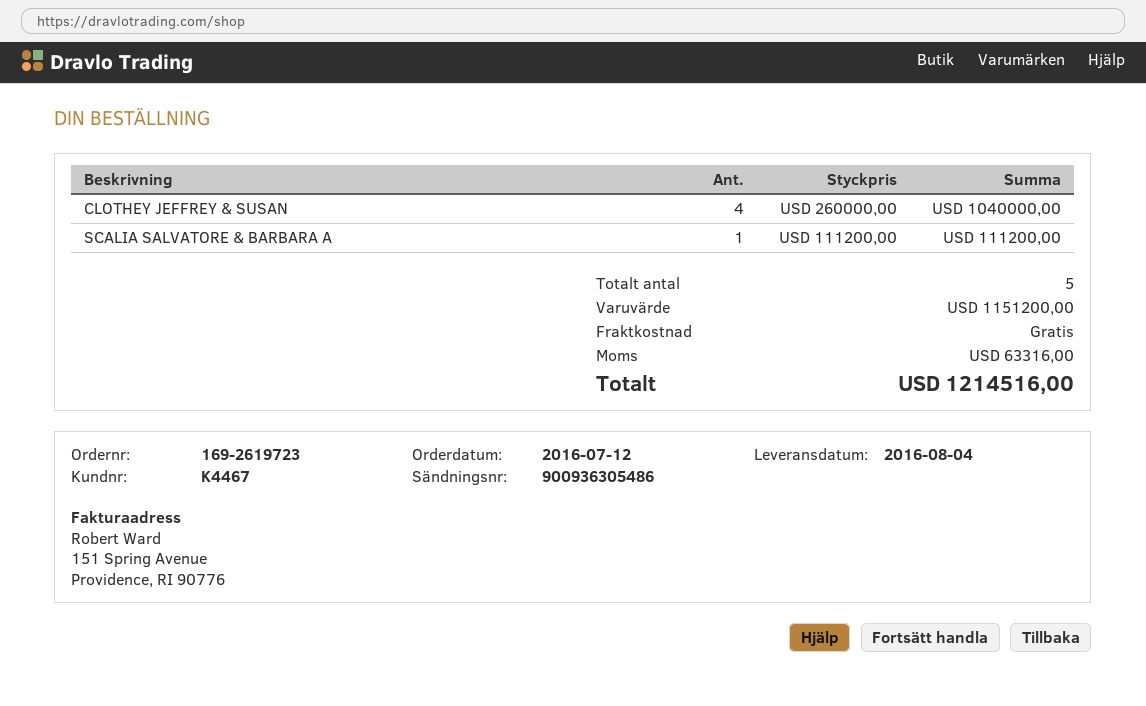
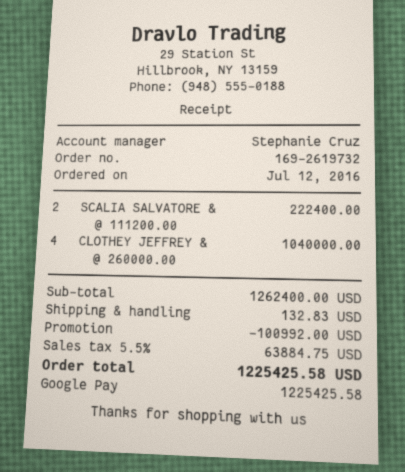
order number: 169-2619723 -> 169-2619732
SCALIA SALVATORE & BARBARA A: 1 x 111200.00 = 111200.00 -> 2 x 111200.00 = 222400.00
subtotal: 1151200.00 -> 1262400.00
discount: none -> 100992.00
shipping: 0.00 -> 132.83
tax: 63316.00 -> 63884.75
total: 1214516.00 -> 1225425.58

